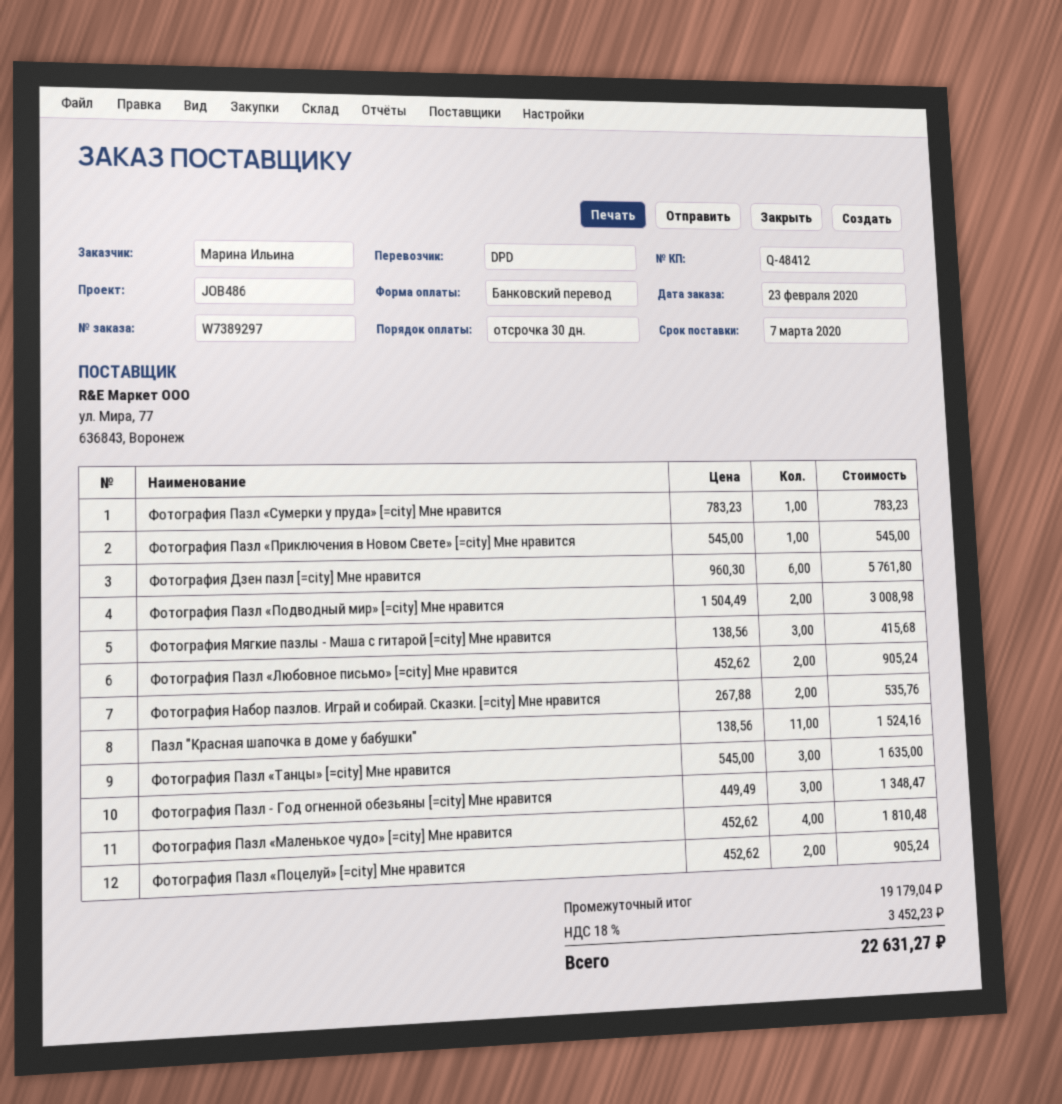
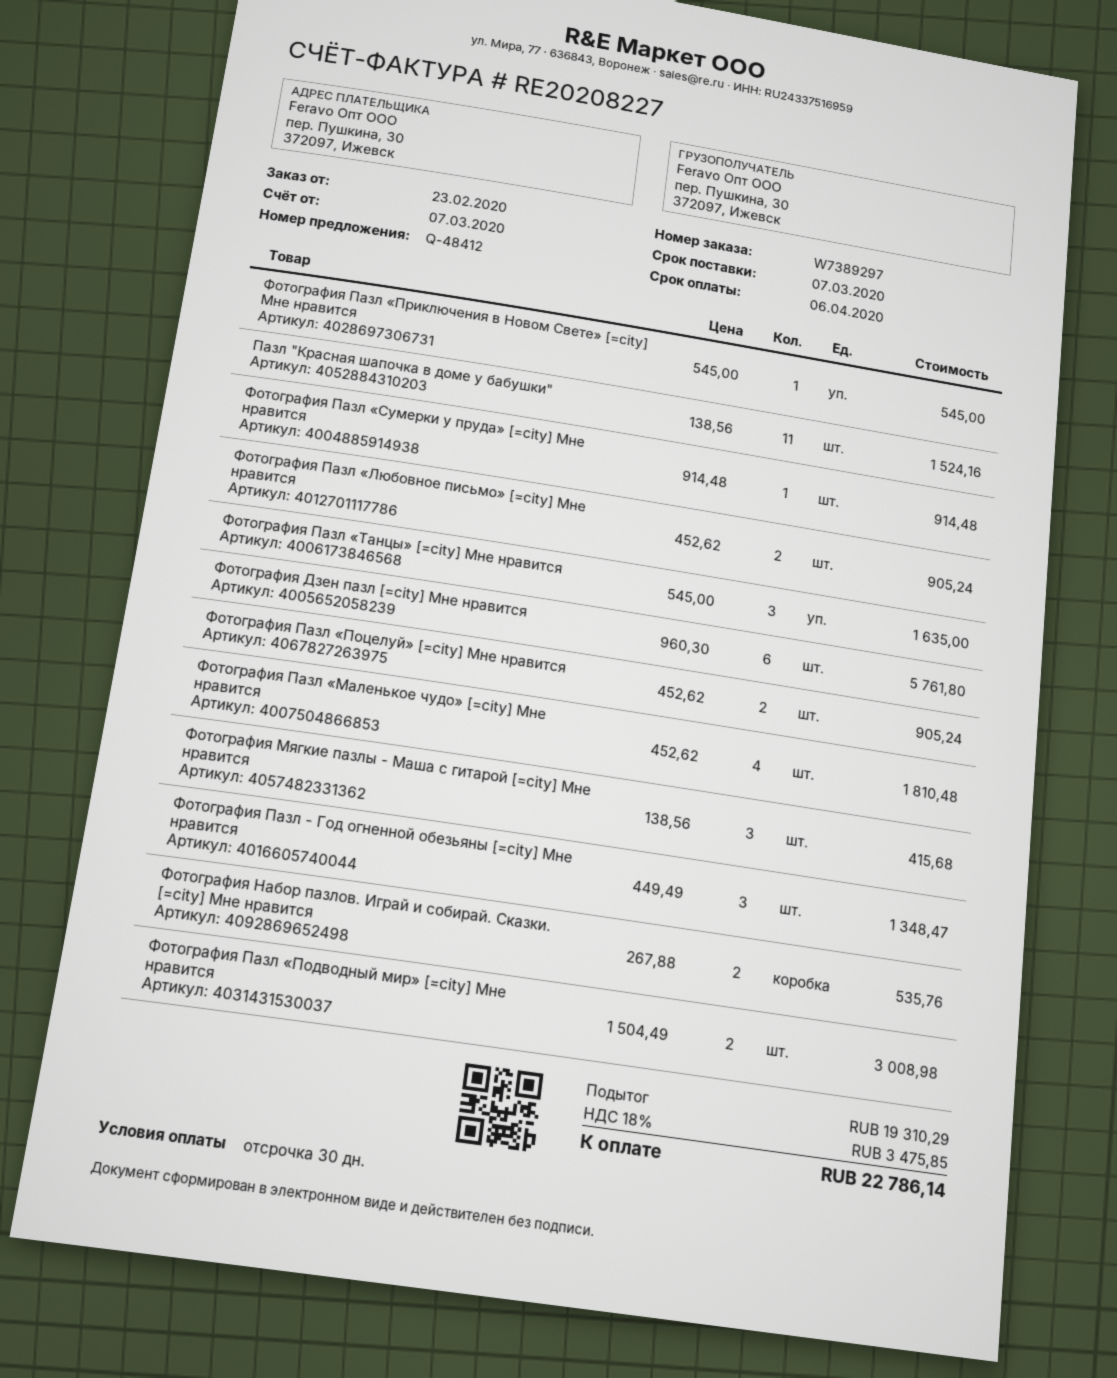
Фотография Пазл «Сумерки у пруда» [=city] Мне нравится: 1 x 783.23 = 783.23 -> 1 x 914.48 = 914.48
subtotal: 19179.04 -> 19310.29
tax: 18% = 3452.23 -> 18% = 3475.85
total: 22631.27 -> 22786.14

